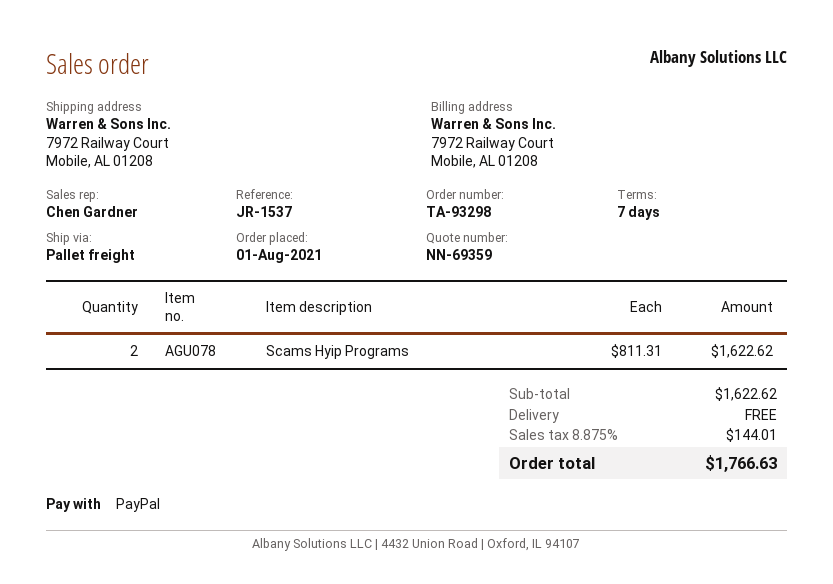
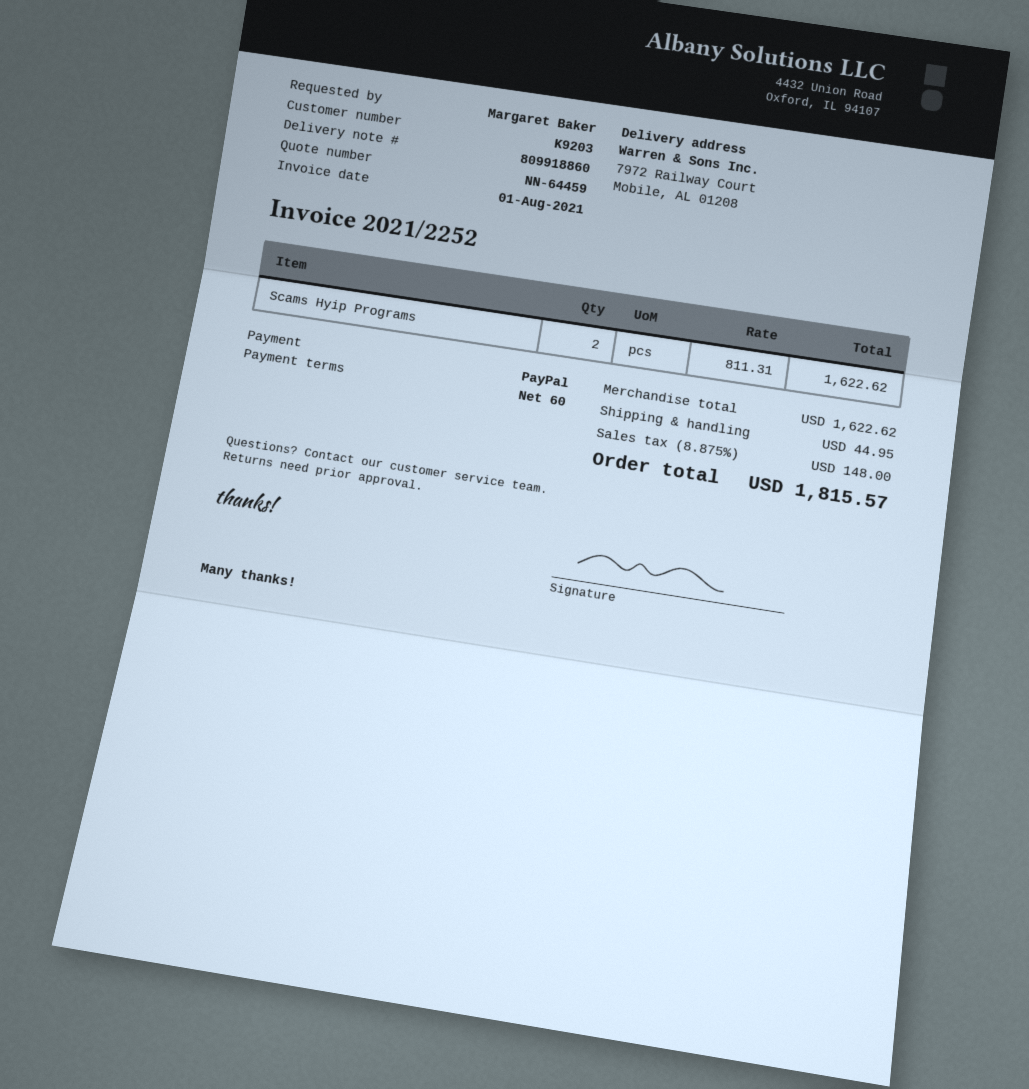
quote number: NN-69359 -> NN-64459
payment terms: 7 days -> 60 days
shipping: 0.00 -> 44.95
tax: 8.875% = 144.01 -> 8.875% = 148.00
total: 1766.63 -> 1815.57

